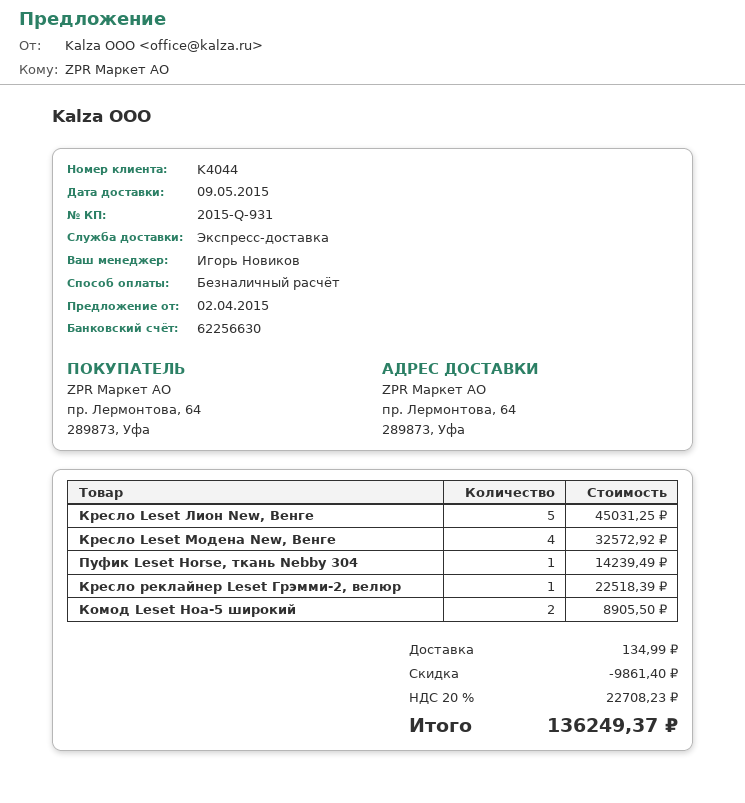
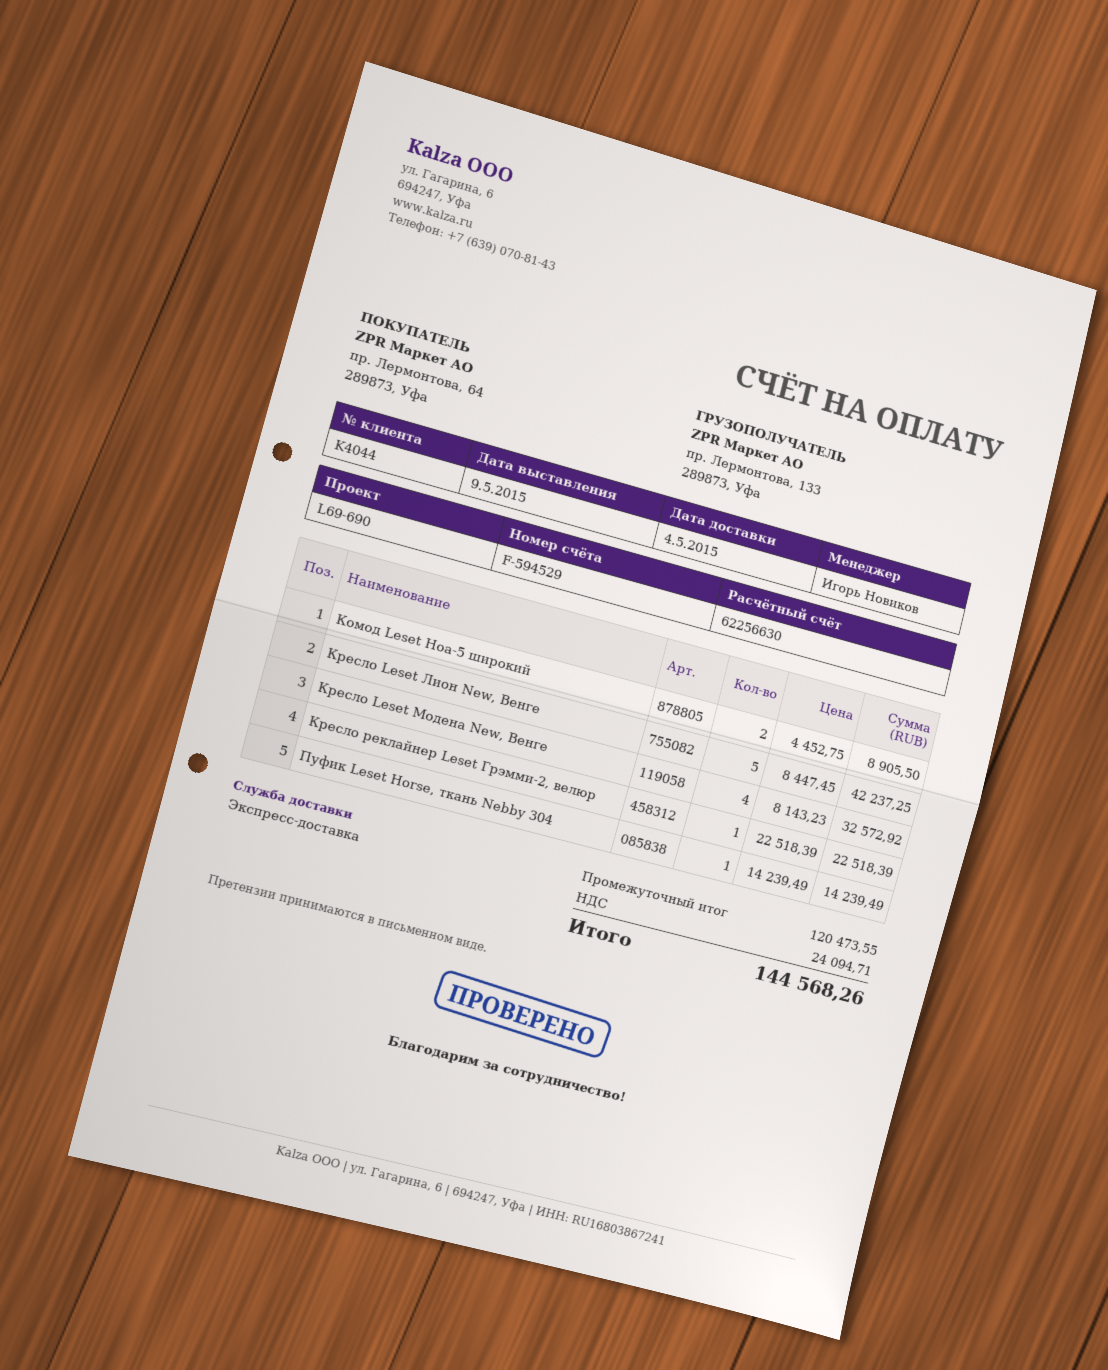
delivery date: 2015-05-09 -> 2015-05-04
ship to: пр. Лермонтова, 64, 289873, Уфа -> пр. Лермонтова, 133, 289873, Уфа
Кресло Leset Лион New, Венге: 5 for 45031.25 -> 5 for 42237.25
discount: 9861.40 -> none
shipping: 134.99 -> none
tax: 22708.23 -> 24094.71
total: 136249.37 -> 144568.26

